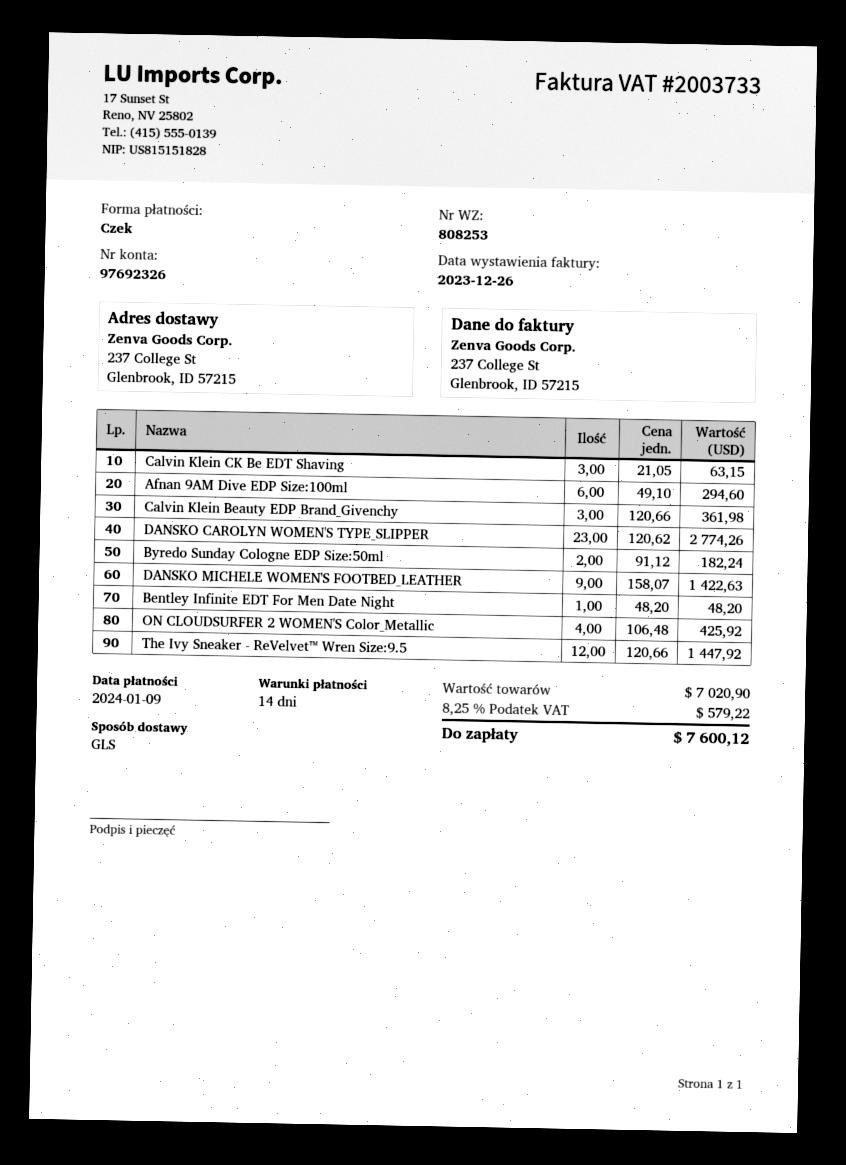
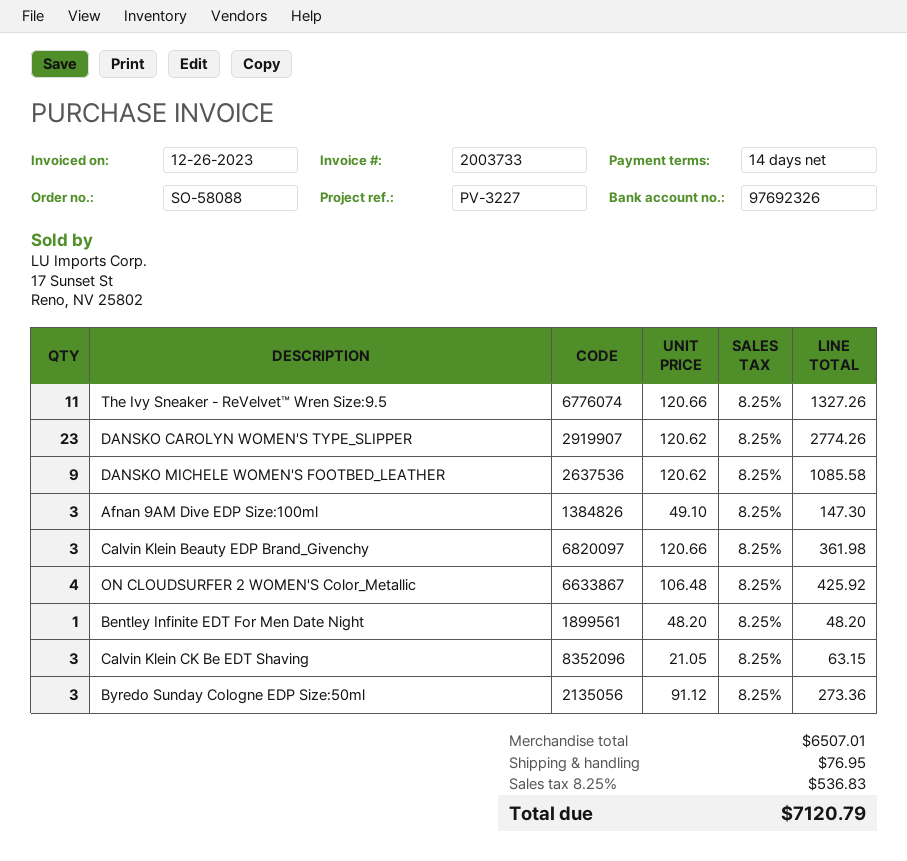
Afnan 9AM Dive EDP Size:100ml: 6 x 49.10 = 294.60 -> 3 x 49.10 = 147.30
Byredo Sunday Cologne EDP Size:50ml: 2 x 91.12 = 182.24 -> 3 x 91.12 = 273.36
DANSKO MICHELE WOMEN'S FOOTBED_LEATHER: 9 x 158.07 = 1422.63 -> 9 x 120.62 = 1085.58
The Ivy Sneaker - ReVelvet™ Wren Size:9.5: 12 x 120.66 = 1447.92 -> 11 x 120.66 = 1327.26
subtotal: 7020.90 -> 6507.01
shipping: none -> 76.95
tax: 8.25% = 579.22 -> 8.25% = 536.83
total: 7600.12 -> 7120.79

